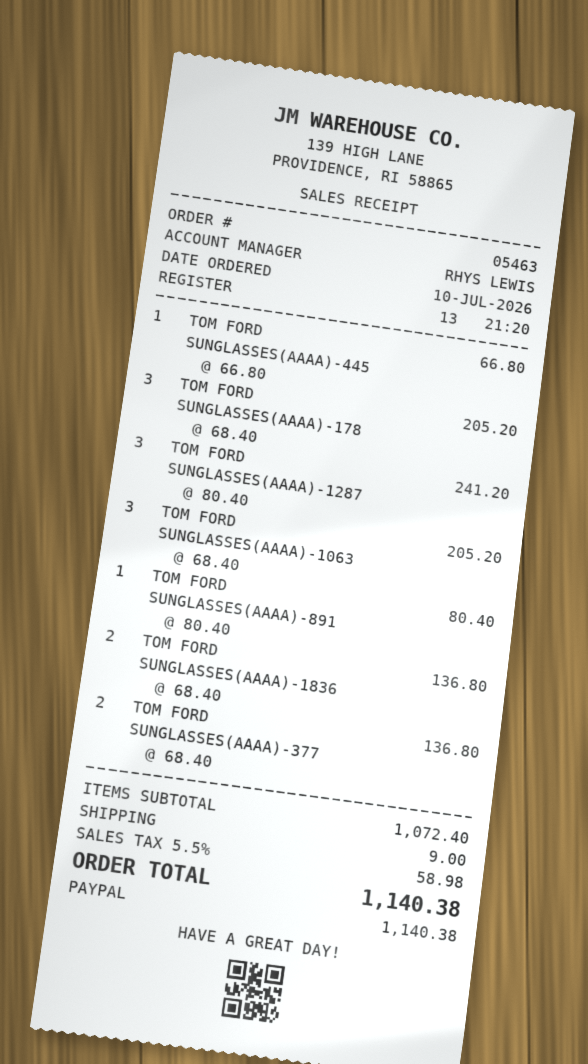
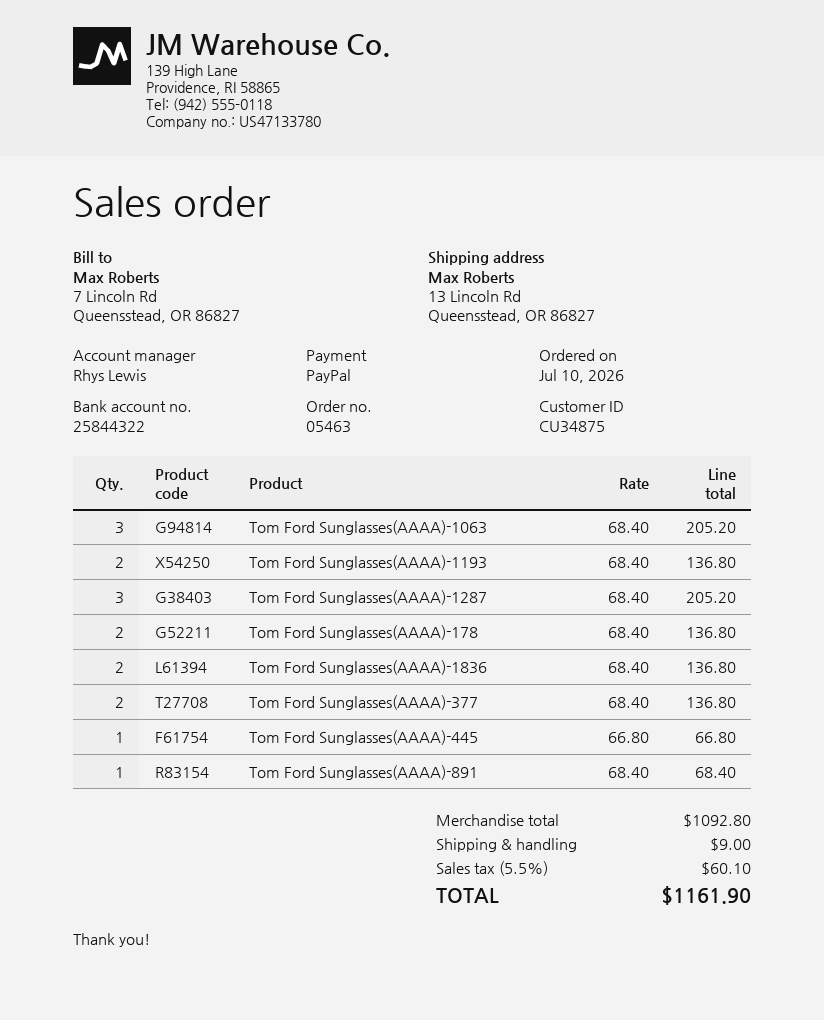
TOM FORD SUNGLASSES(AAAA)-178: 3 x 68.40 = 205.20 -> 2 x 68.40 = 136.80
TOM FORD SUNGLASSES(AAAA)-1287: 3 x 80.40 = 241.20 -> 3 x 68.40 = 205.20
TOM FORD SUNGLASSES(AAAA)-891: 1 x 80.40 = 80.40 -> 1 x 68.40 = 68.40
Tom Ford Sunglasses(AAAA)-1193: none -> 2 x 68.40 = 136.80
subtotal: 1072.40 -> 1092.80
tax: 5.5% = 58.98 -> 5.5% = 60.10
total: 1140.38 -> 1161.90

